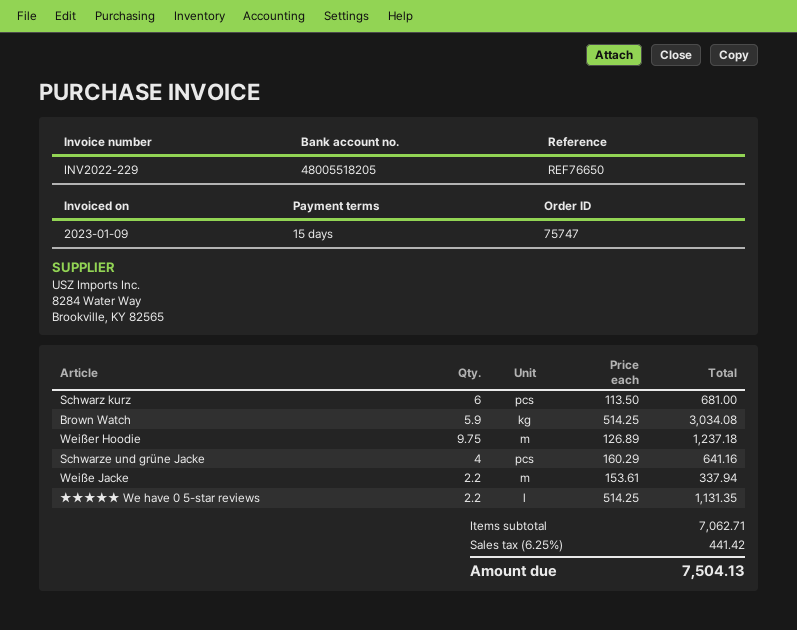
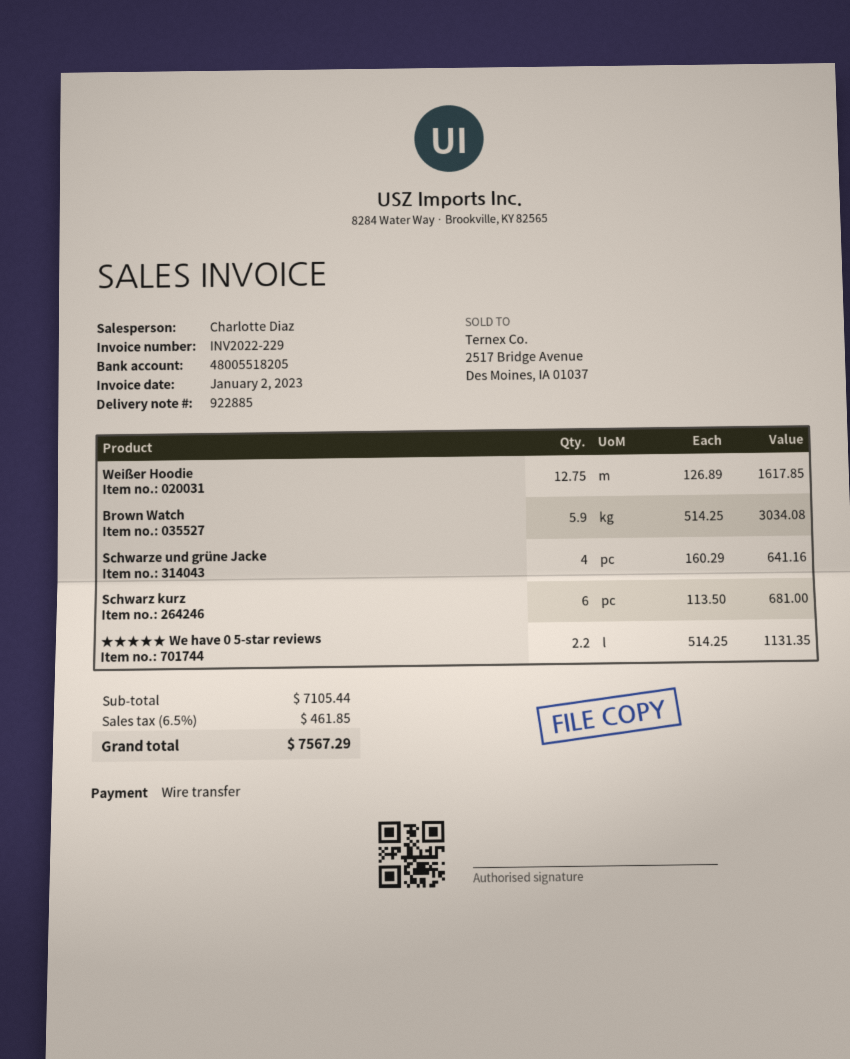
invoice date: 2023-01-09 -> 2023-01-02
Weißer Hoodie: 9.75 x 126.89 = 1237.18 -> 12.75 x 126.89 = 1617.85
Weiße Jacke: 2.2 x 153.61 = 337.94 -> none
subtotal: 7062.71 -> 7105.44
tax: 6.25% = 441.42 -> 6.5% = 461.85
total: 7504.13 -> 7567.29

